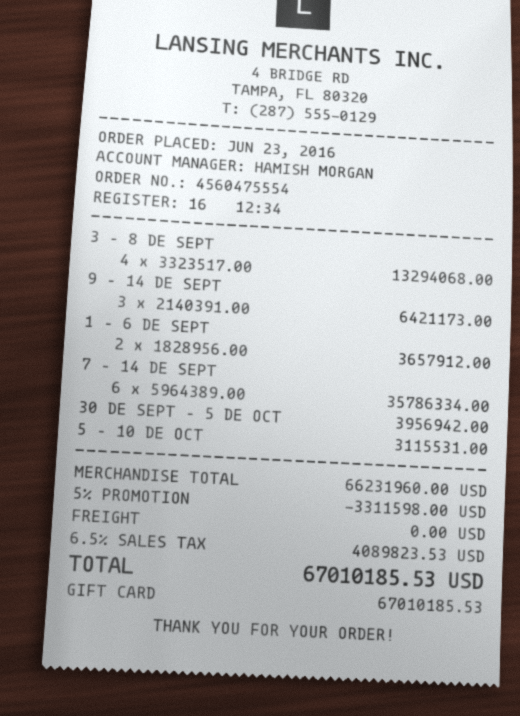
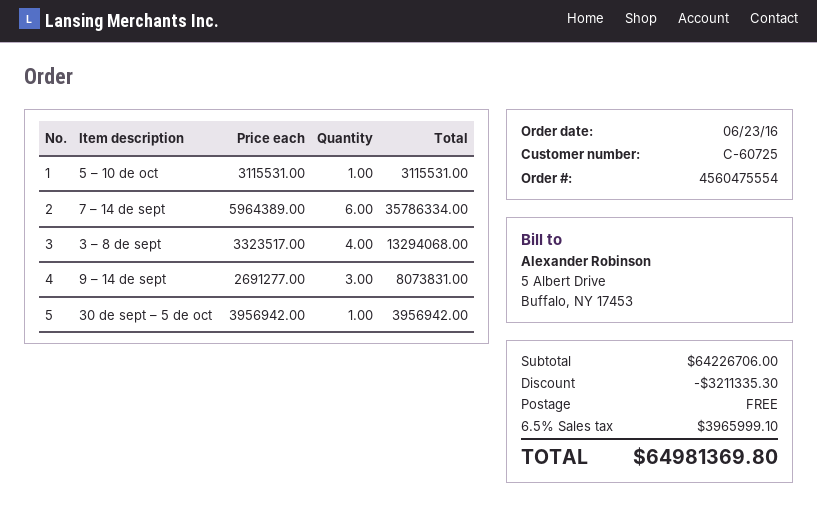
9 – 14 DE SEPT: 3 x 2140391.00 = 6421173.00 -> 3 x 2691277.00 = 8073831.00
1 – 6 DE SEPT: 2 x 1828956.00 = 3657912.00 -> none
subtotal: 66231960.00 -> 64226706.00
discount: 3311598.00 -> 3211335.30
tax: 6.5% = 4089823.53 -> 6.5% = 3965999.10
total: 67010185.53 -> 64981369.80

